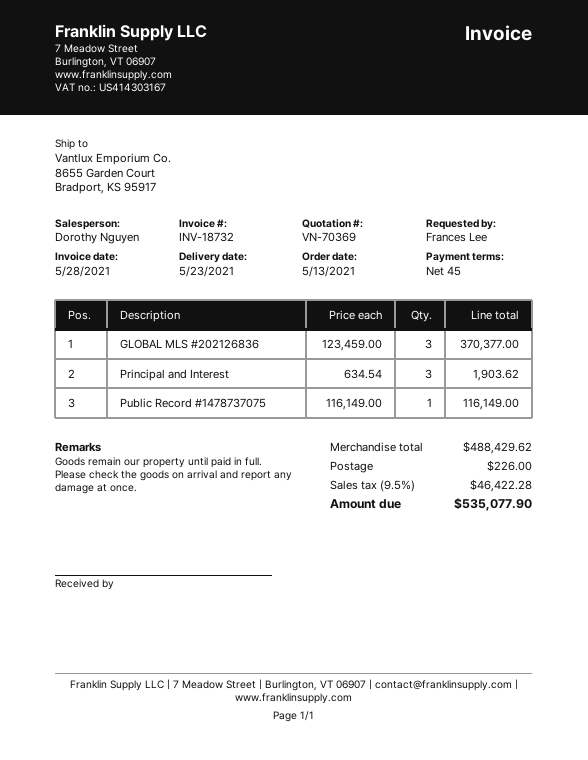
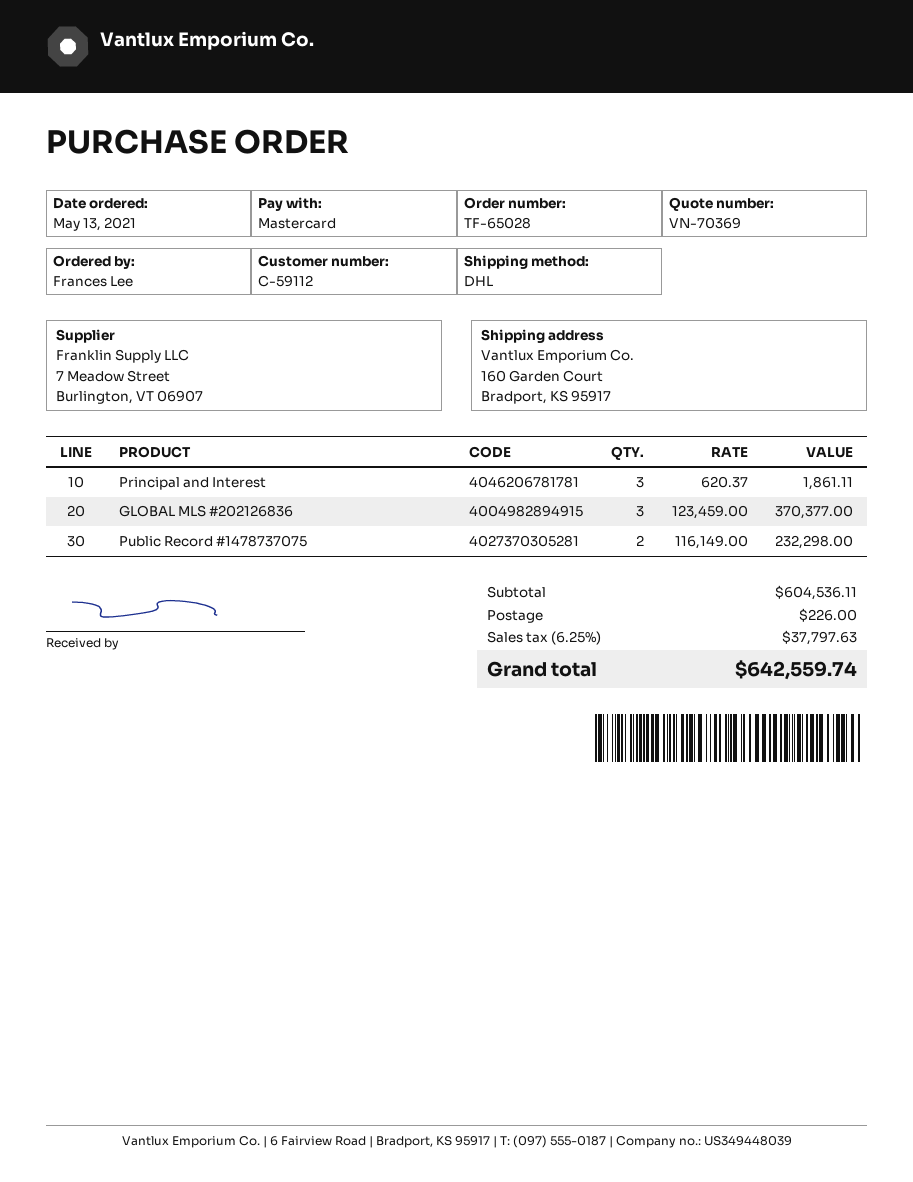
ship to: 8655 Garden Court, Bradport, KS 95917 -> 160 Garden Court, Bradport, KS 95917
Principal and Interest: 3 x 634.54 = 1903.62 -> 3 x 620.37 = 1861.11
Public Record #1478737075: 1 x 116149.00 = 116149.00 -> 2 x 116149.00 = 232298.00
subtotal: 488429.62 -> 604536.11
tax: 9.5% = 46422.28 -> 6.25% = 37797.63
total: 535077.90 -> 642559.74

